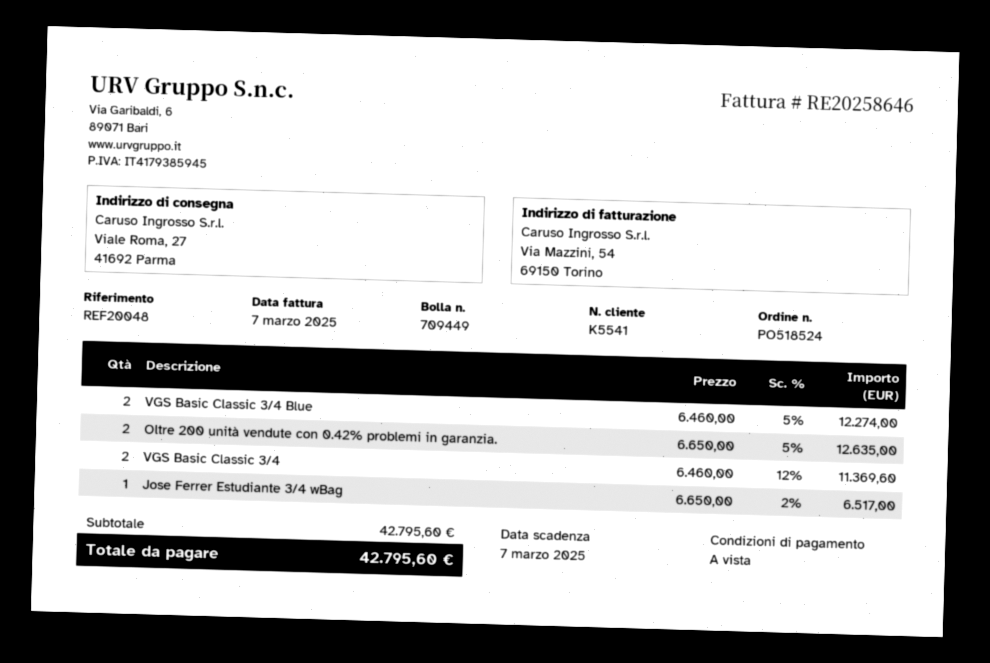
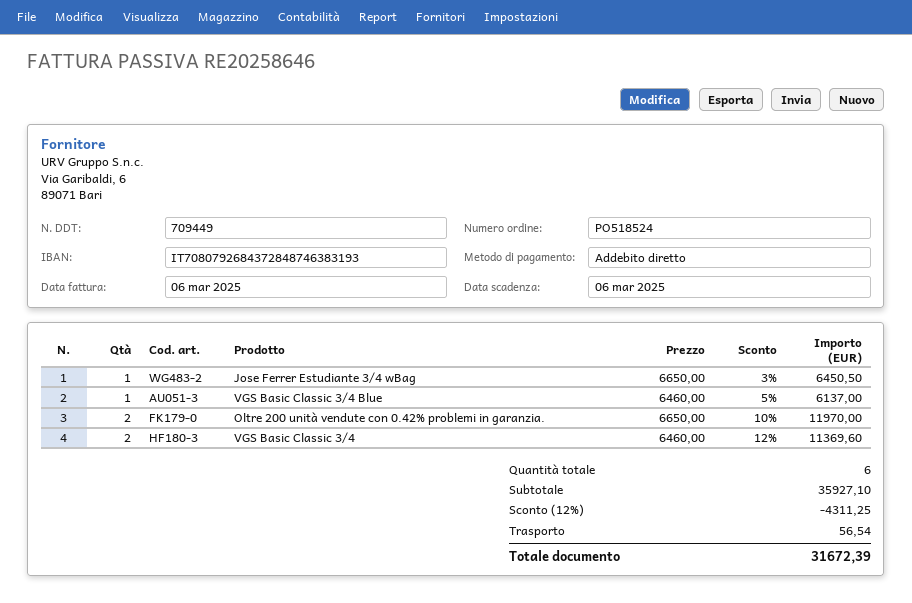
invoice date: 2025-03-07 -> 2025-03-06
due date: 2025-03-07 -> 2025-03-06
VGS Basic Classic 3/4 Blue: 2 x 6460.00 - 5% = 12274.00 -> 1 x 6460.00 - 5% = 6137.00
Oltre 200 unità vendute con 0.42% problemi in garanzia.: 2 x 6650.00 - 5% = 12635.00 -> 2 x 6650.00 - 10% = 11970.00
Jose Ferrer Estudiante 3/4 wBag: 1 x 6650.00 - 2% = 6517.00 -> 1 x 6650.00 - 3% = 6450.50
subtotal: 42795.60 -> 35927.10
discount: none -> 12% = 4311.25
shipping: none -> 56.54
total: 42795.60 -> 31672.39

